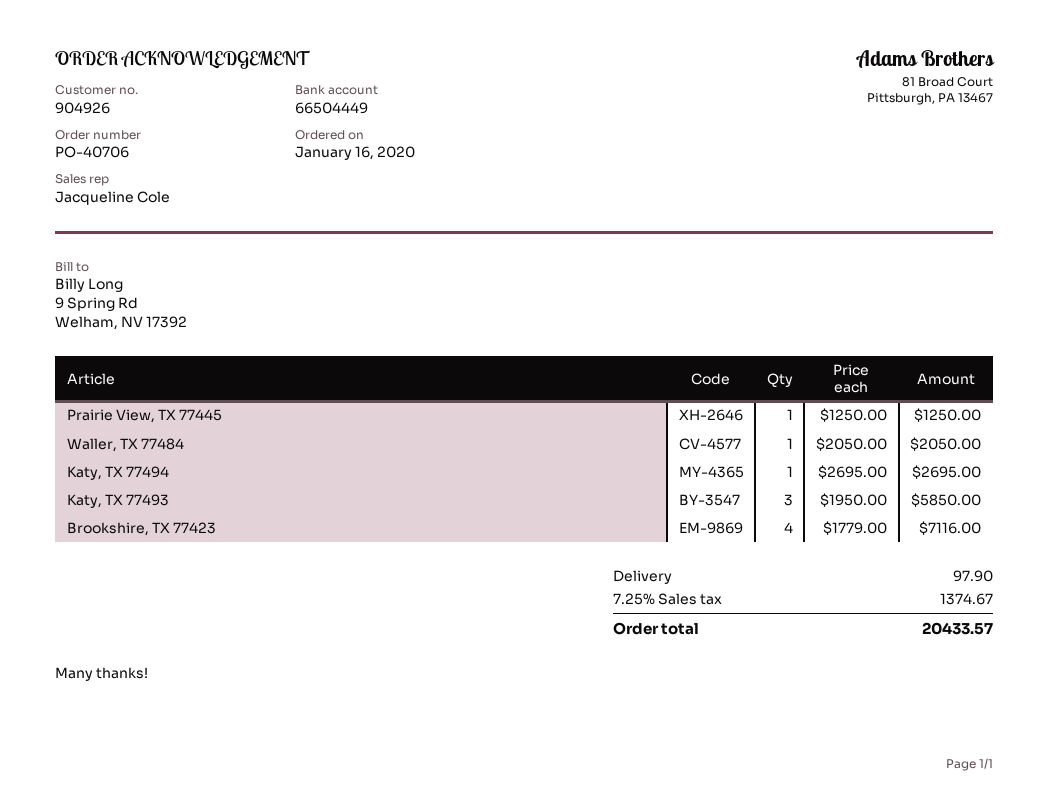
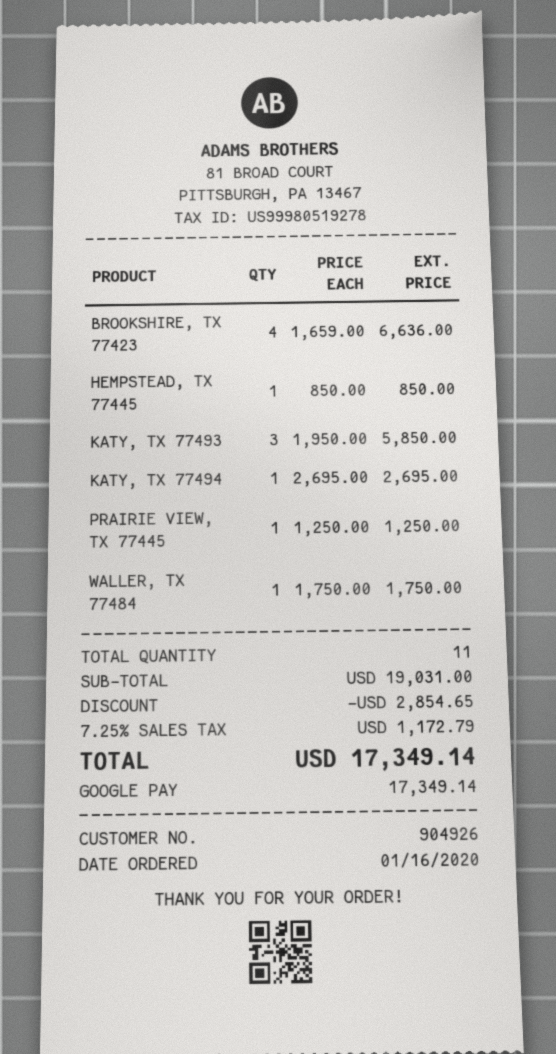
Waller, TX 77484: 1 x 2050.00 = 2050.00 -> 1 x 1750.00 = 1750.00
Brookshire, TX 77423: 4 x 1779.00 = 7116.00 -> 4 x 1659.00 = 6636.00
HEMPSTEAD, TX 77445: none -> 1 x 850.00 = 850.00
discount: none -> 2854.65
shipping: 97.90 -> none
tax: 7.25% = 1374.67 -> 7.25% = 1172.79
total: 20433.57 -> 17349.14

